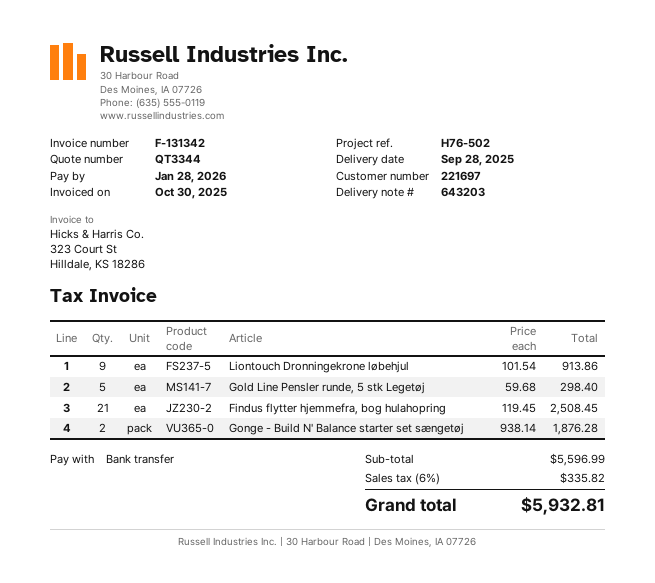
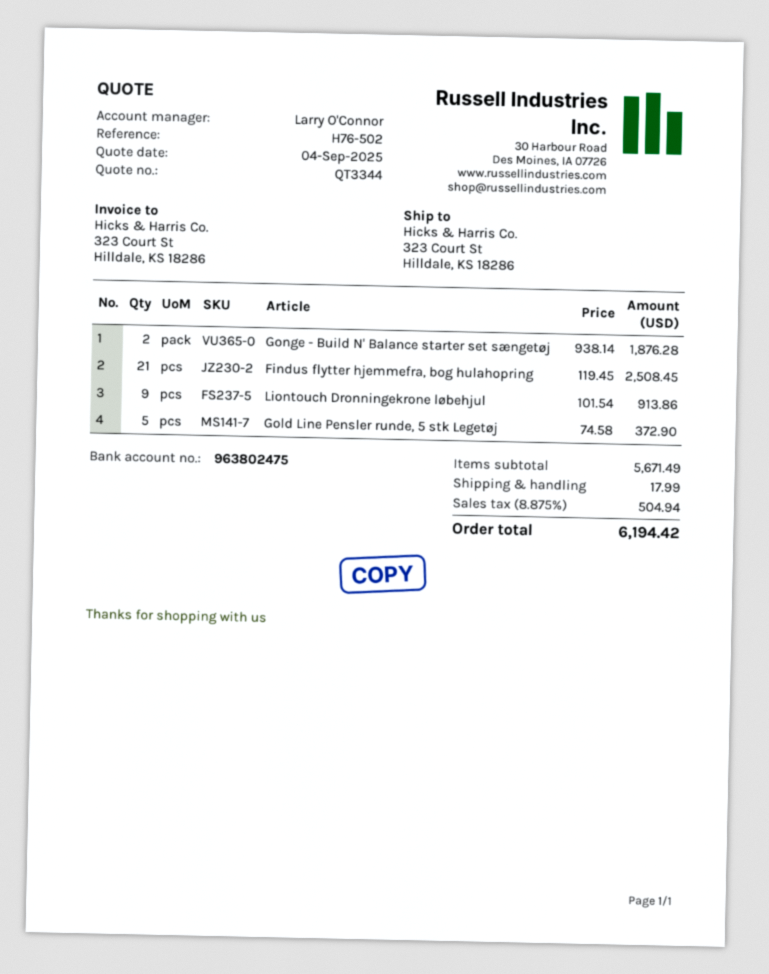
Gold Line Pensler runde, 5 stk Legetøj: 5 x 59.68 = 298.40 -> 5 x 74.58 = 372.90
subtotal: 5596.99 -> 5671.49
shipping: none -> 17.99
tax: 6% = 335.82 -> 8.875% = 504.94
total: 5932.81 -> 6194.42

